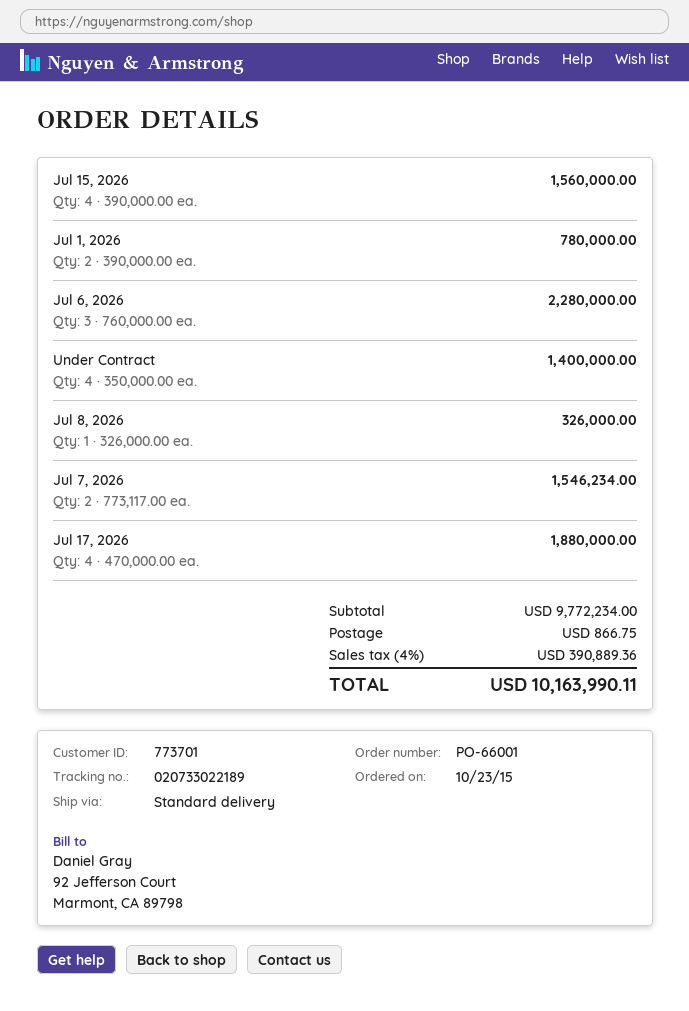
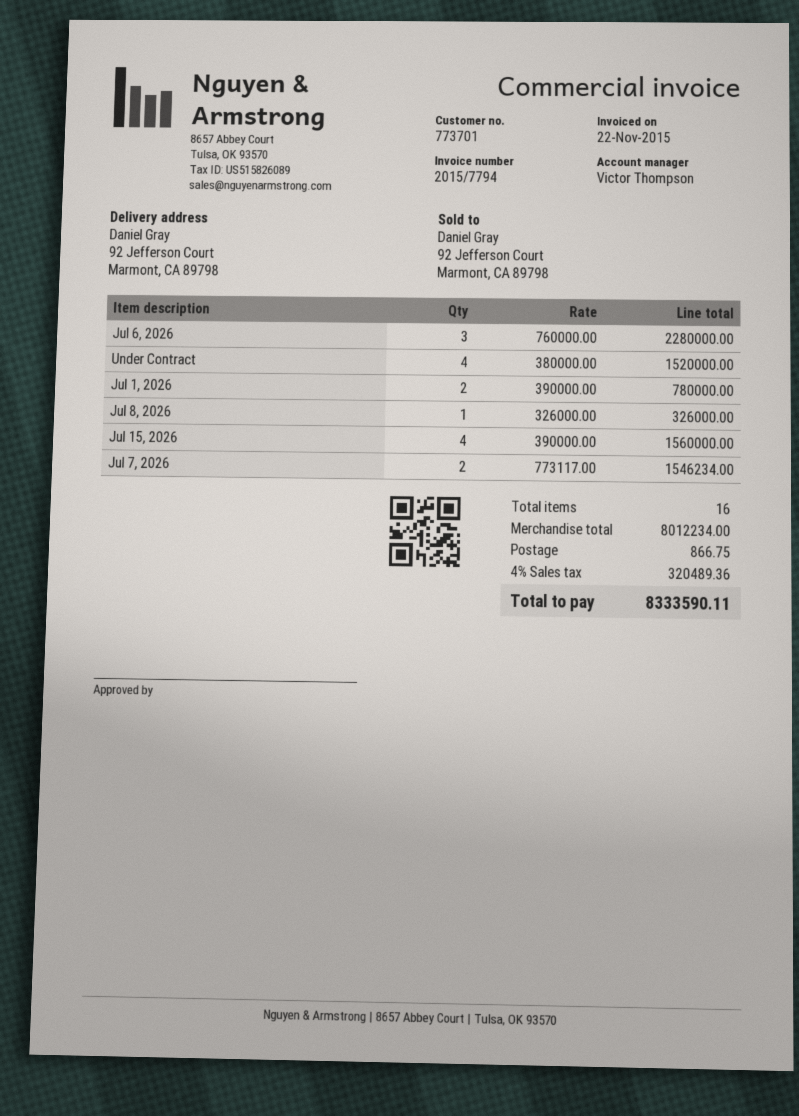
Under Contract: 4 x 350000.00 = 1400000.00 -> 4 x 380000.00 = 1520000.00
Jul 17, 2026: 4 x 470000.00 = 1880000.00 -> none
subtotal: 9772234.00 -> 8012234.00
tax: 4% = 390889.36 -> 4% = 320489.36
total: 10163990.11 -> 8333590.11

